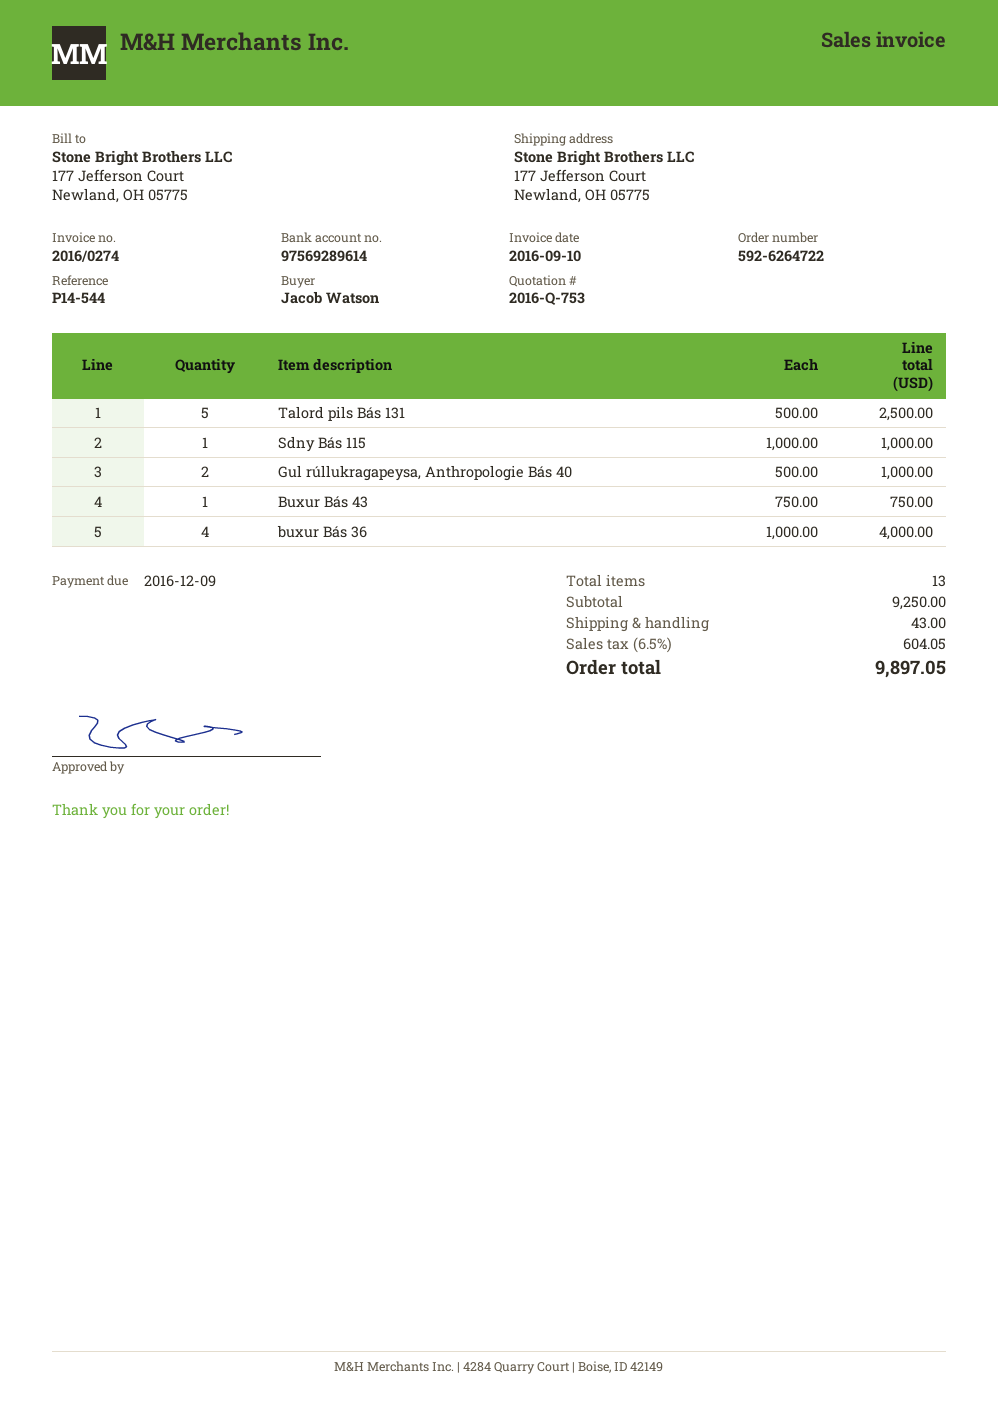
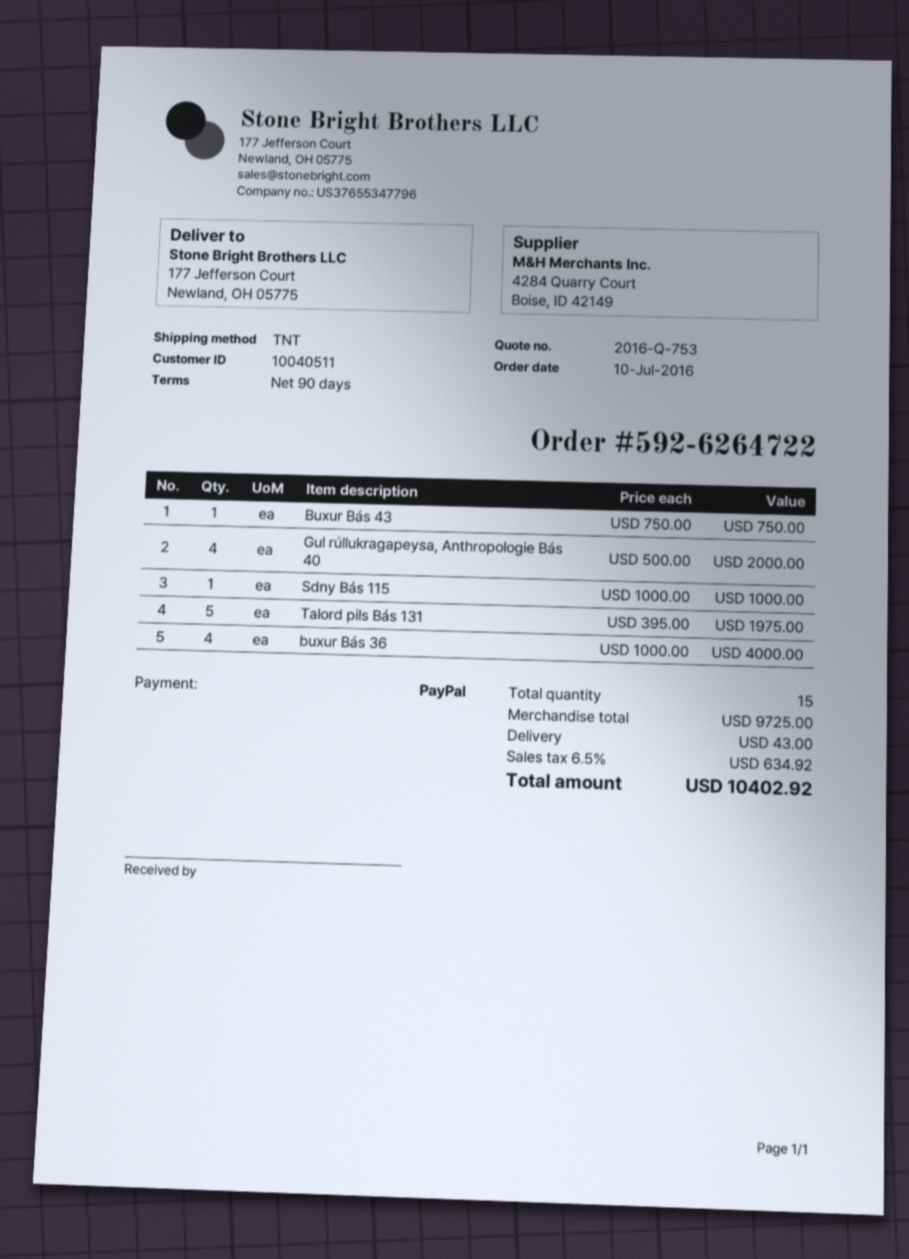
Talord pils Bás 131: 5 x 500.00 = 2500.00 -> 5 x 395.00 = 1975.00
Gul rúllukragapeysa, Anthropologie Bás 40: 2 x 500.00 = 1000.00 -> 4 x 500.00 = 2000.00
total quantity: 13 -> 15
subtotal: 9250.00 -> 9725.00
tax: 6.5% = 604.05 -> 6.5% = 634.92
total: 9897.05 -> 10402.92

